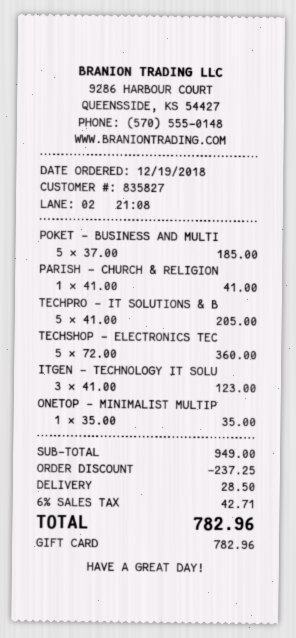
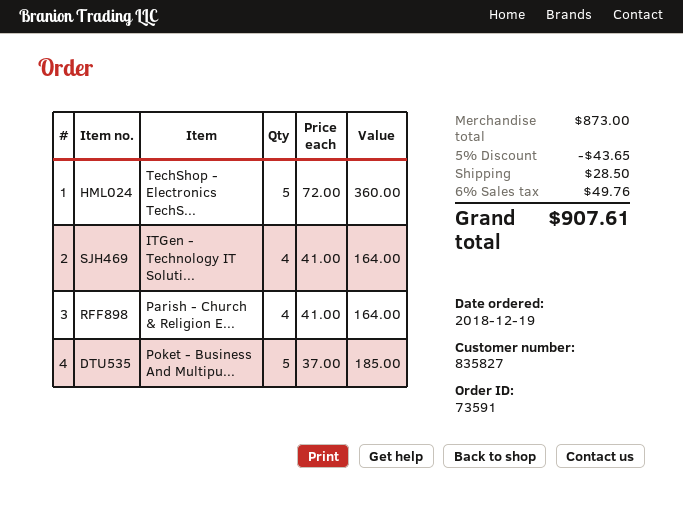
PARISH - CHURCH & RELIGION: 1 x 41.00 = 41.00 -> 4 x 41.00 = 164.00
TECHPRO – IT SOLUTIONS & B: 5 x 41.00 = 205.00 -> none
ITGEN - TECHNOLOGY IT SOLU: 3 x 41.00 = 123.00 -> 4 x 41.00 = 164.00
ONETOP - MINIMALIST MULTIP: 1 x 35.00 = 35.00 -> none
subtotal: 949.00 -> 873.00
discount: 237.25 -> 43.65
tax: 6% = 42.71 -> 6% = 49.76
total: 782.96 -> 907.61

